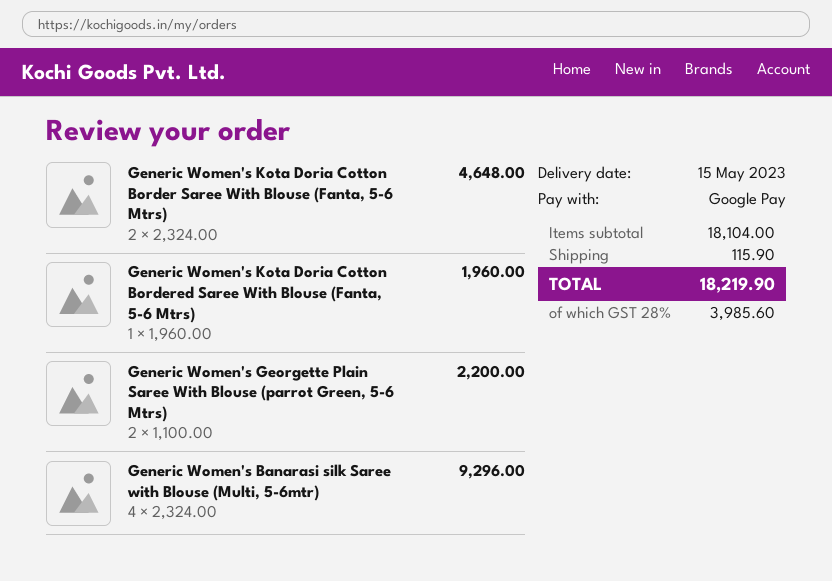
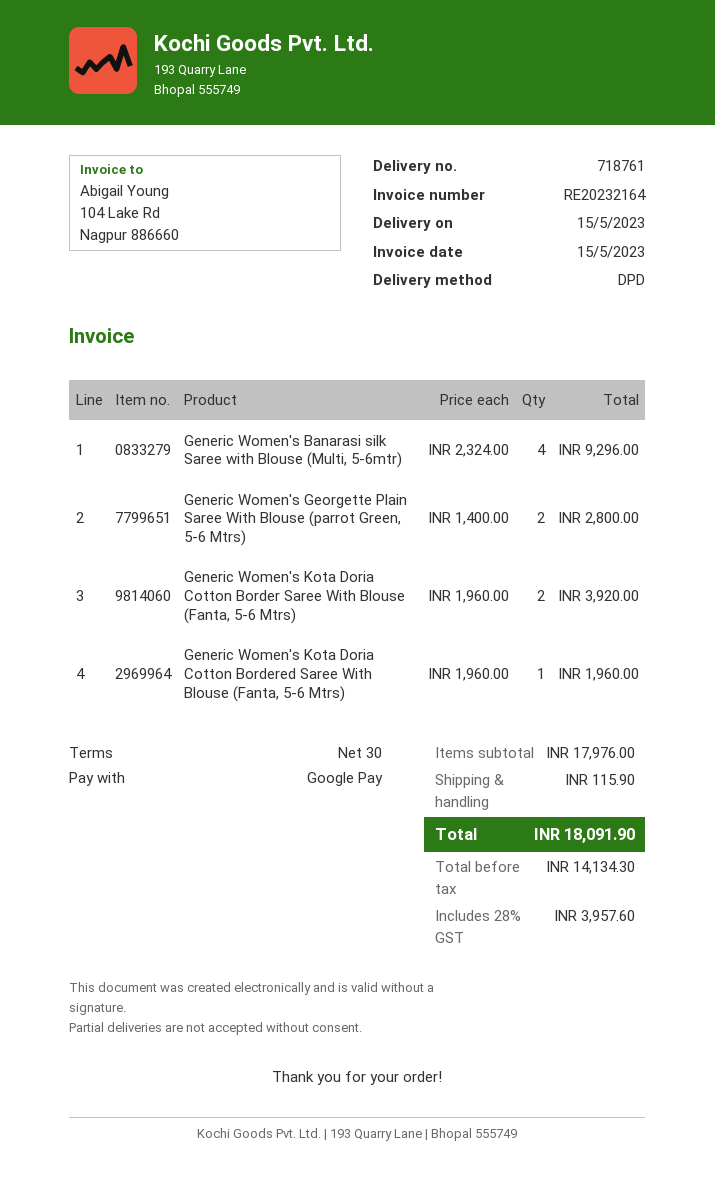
Generic Women's Kota Doria Cotton Border Saree With Blouse (Fanta, 5-6 Mtrs): 2 x 2324.00 = 4648.00 -> 2 x 1960.00 = 3920.00
Generic Women's Georgette Plain Saree With Blouse (parrot Green, 5-6 Mtrs): 2 x 1100.00 = 2200.00 -> 2 x 1400.00 = 2800.00
subtotal: 18104.00 -> 17976.00
tax: 28% = 3985.60 -> 28% = 3957.60
total: 18219.90 -> 18091.90

